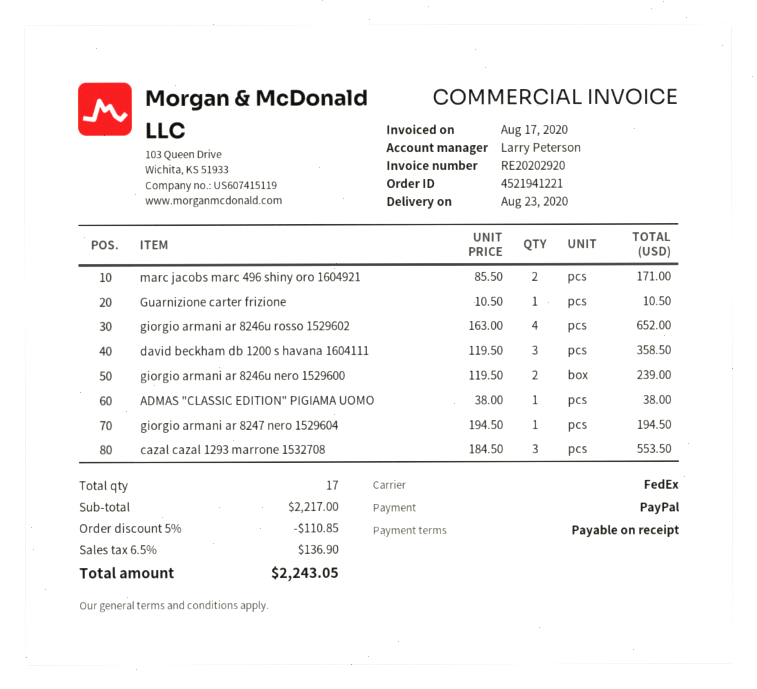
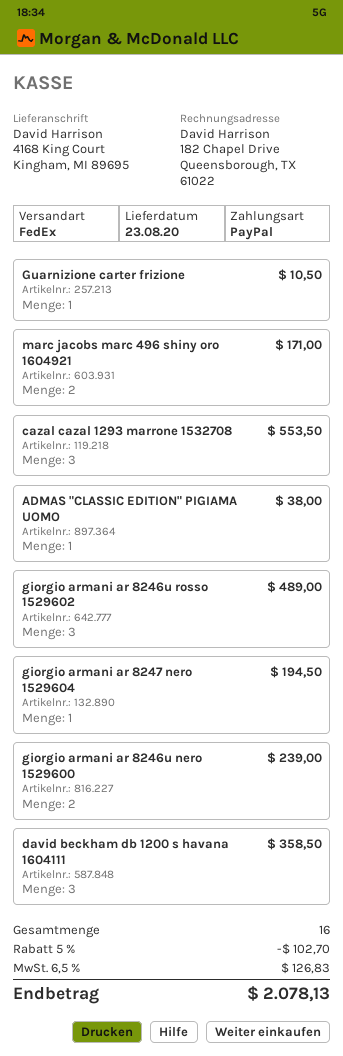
giorgio armani ar 8246u rosso 1529602: 4 for 652.00 -> 3 for 489.00
total quantity: 17 -> 16
discount: 5% = 110.85 -> 5% = 102.70
tax: 6.5% = 136.90 -> 6.5% = 126.83
total: 2243.05 -> 2078.13

